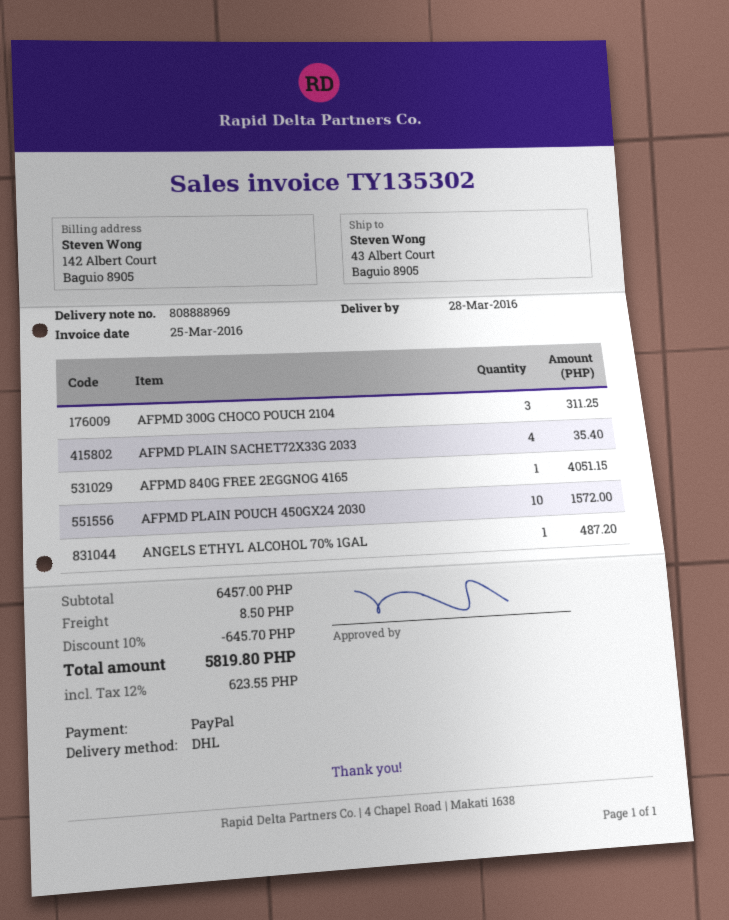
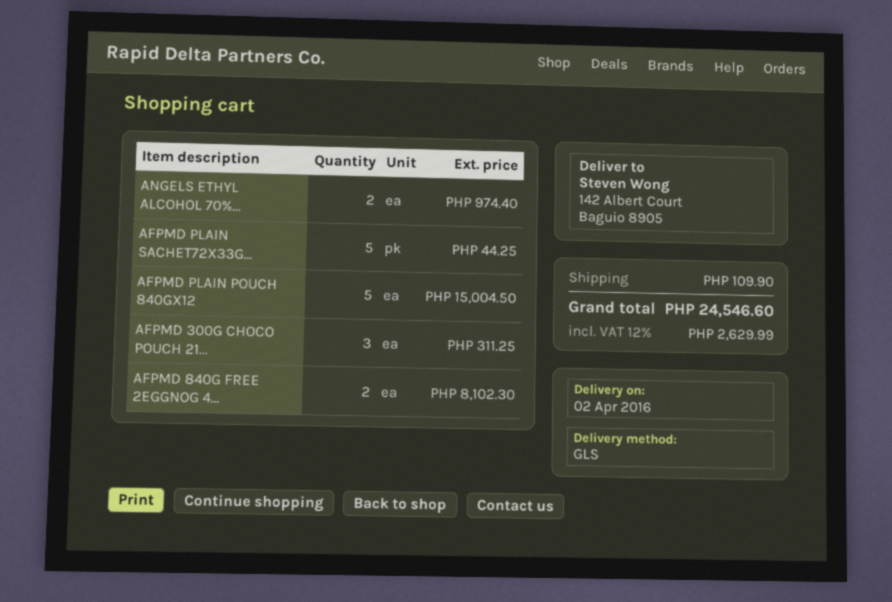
delivery date: 2016-03-28 -> 2016-04-02
shipping method: DHL -> GLS
ship to: 43 Albert Court, Baguio 8905 -> 142 Albert Court, Baguio 8905
AFPMD PLAIN SACHET72X33G 2033: 4 for 35.40 -> 5 for 44.25
AFPMD 840G FREE 2EGGNOG 4165: 1 for 4051.15 -> 2 for 8102.30
AFPMD PLAIN POUCH 450GX24 2030: 10 for 1572.00 -> none
ANGELS ETHYL ALCOHOL 70% 1GAL: 1 for 487.20 -> 2 for 974.40
AFPMD PLAIN POUCH 840GX12: none -> 5 for 15004.50
discount: 10% = 645.70 -> none
shipping: 8.50 -> 109.90
tax: 12% = 623.55 -> 12% = 2629.99
total: 5819.80 -> 24546.60

